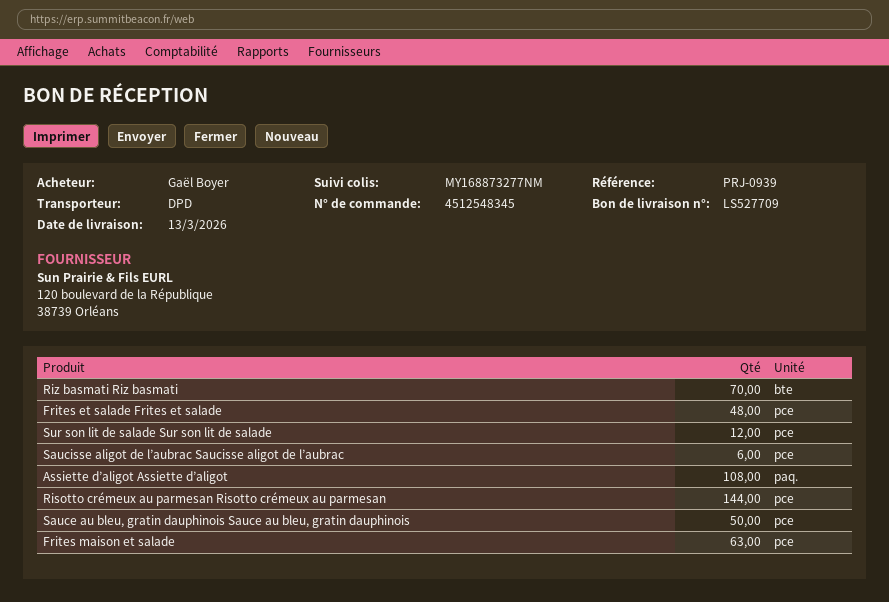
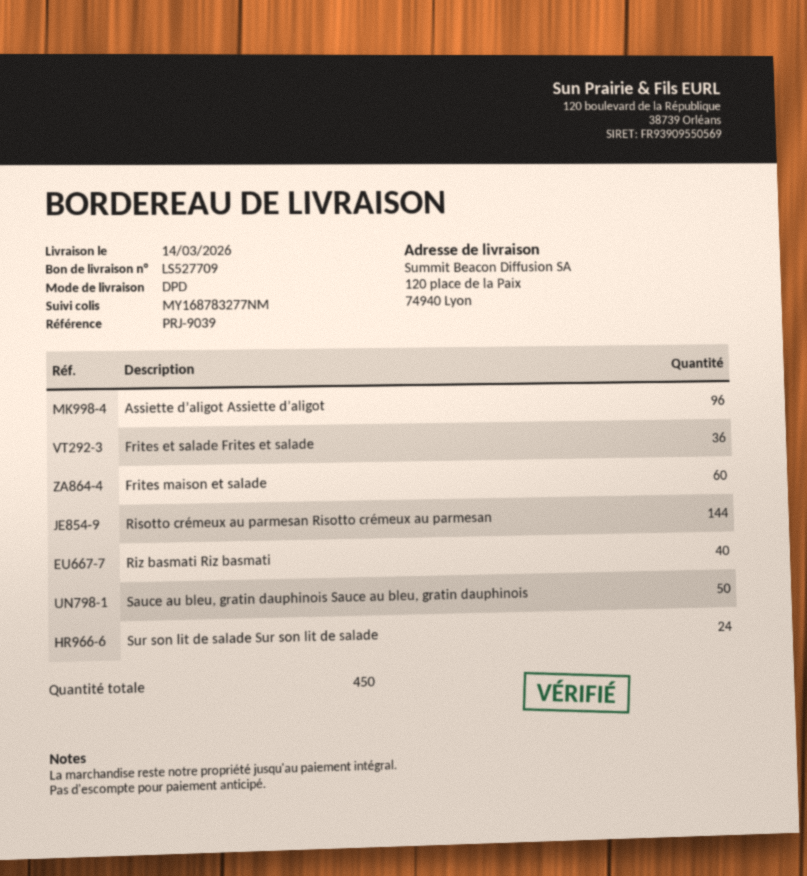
delivery date: 2026-03-13 -> 2026-03-14
reference: PRJ-0939 -> PRJ-9039
tracking number: MY168873277NM -> MY168783277NM
Riz basmati Riz basmati: 70 -> 40
Frites et salade Frites et salade: 48 -> 36
Sur son lit de salade Sur son lit de salade: 12 -> 24
Saucisse aligot de l’aubrac Saucisse aligot de l’aubrac: 6 -> none
Assiette d’aligot Assiette d’aligot: 108 -> 96
Frites maison et salade: 63 -> 60

